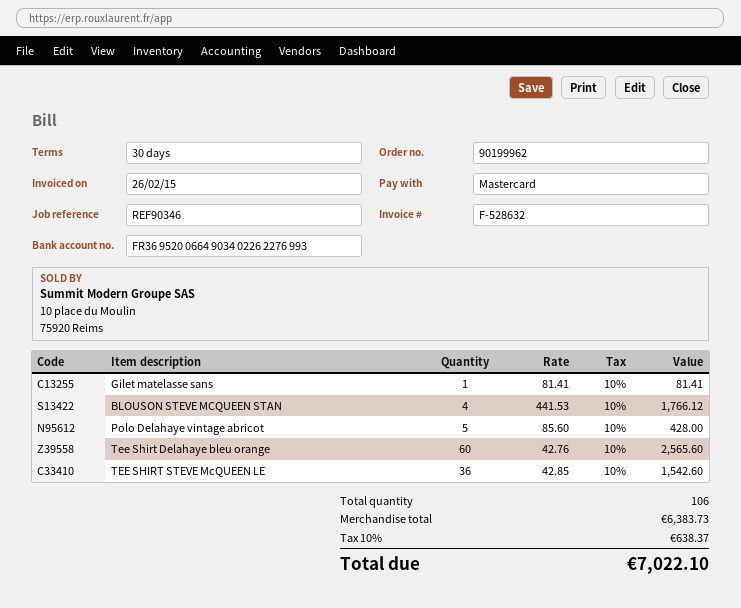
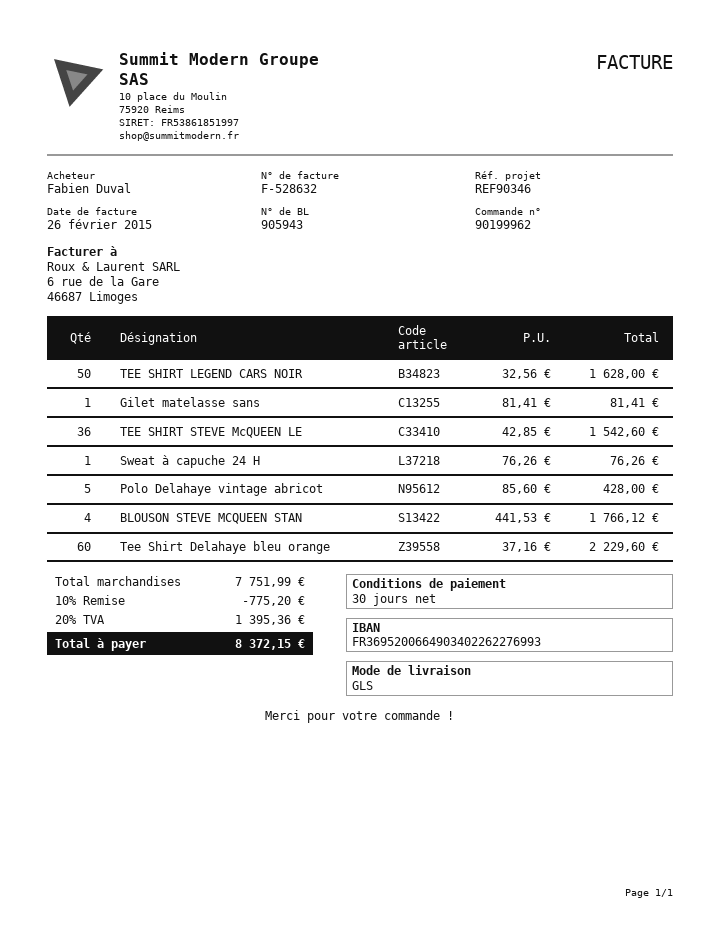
Tee Shirt Delahaye bleu orange: 60 x 42.76 = 2565.60 -> 60 x 37.16 = 2229.60
TEE SHIRT LEGEND CARS NOIR: none -> 50 x 32.56 = 1628.00
Sweat à capuche 24 H: none -> 1 x 76.26 = 76.26
subtotal: 6383.73 -> 7751.99
discount: none -> 10% = 775.20
tax: 10% = 638.37 -> 20% = 1395.36
total: 7022.10 -> 8372.15

